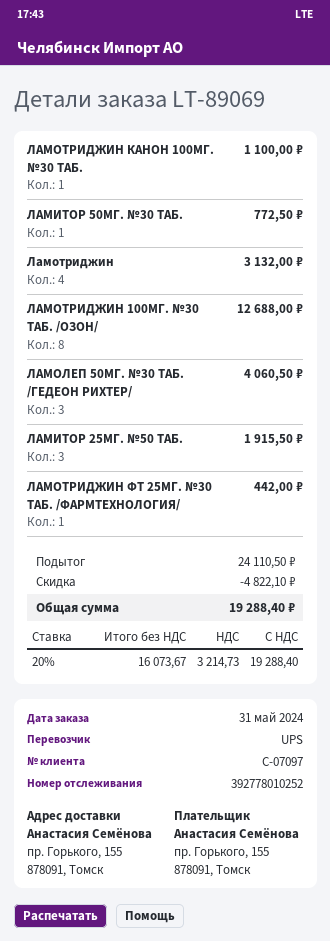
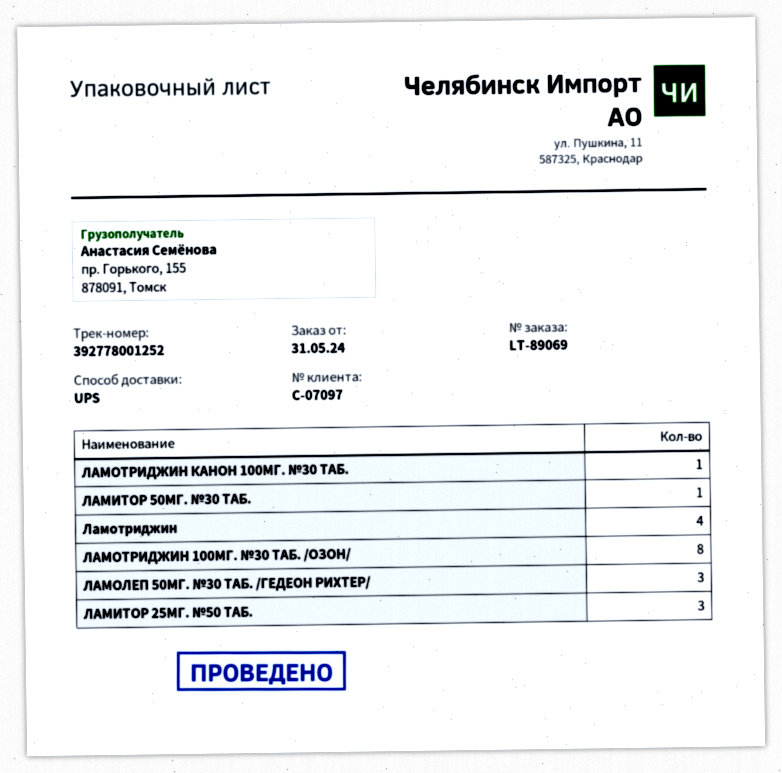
tracking number: 392778010252 -> 392778001252
ЛАМОТРИДЖИН ФТ 25МГ. №30 ТАБ. /ФАРМТЕХНОЛОГИЯ/: 1 -> none

